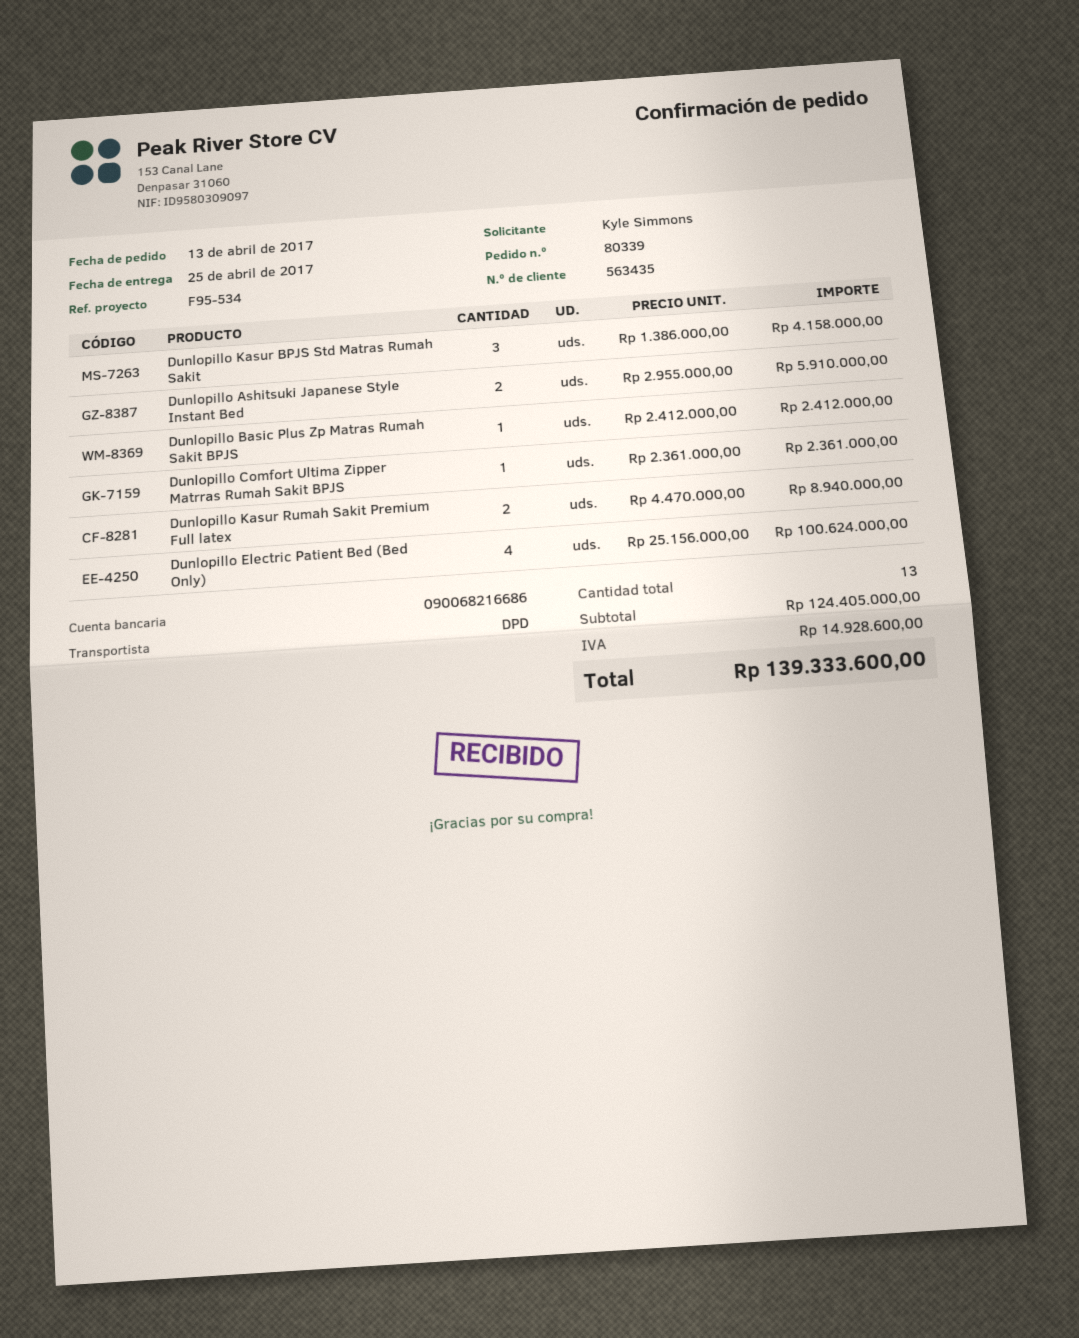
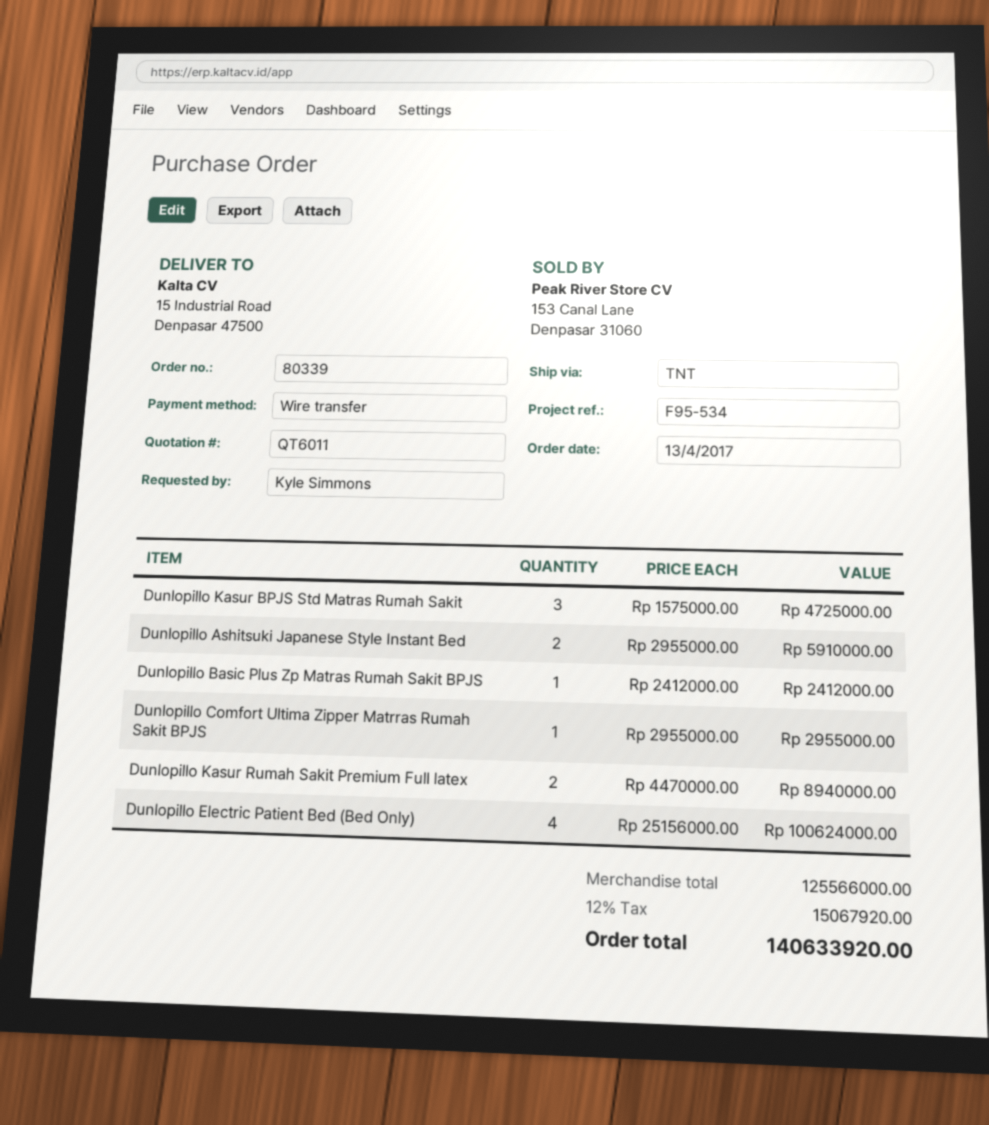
shipping method: DPD -> TNT
Dunlopillo Kasur BPJS Std Matras Rumah Sakit: 3 x 1386000.00 = 4158000.00 -> 3 x 1575000.00 = 4725000.00
Dunlopillo Comfort Ultima Zipper Matrras Rumah Sakit BPJS: 1 x 2361000.00 = 2361000.00 -> 1 x 2955000.00 = 2955000.00
subtotal: 124405000.00 -> 125566000.00
tax: 14928600.00 -> 15067920.00
total: 139333600.00 -> 140633920.00

